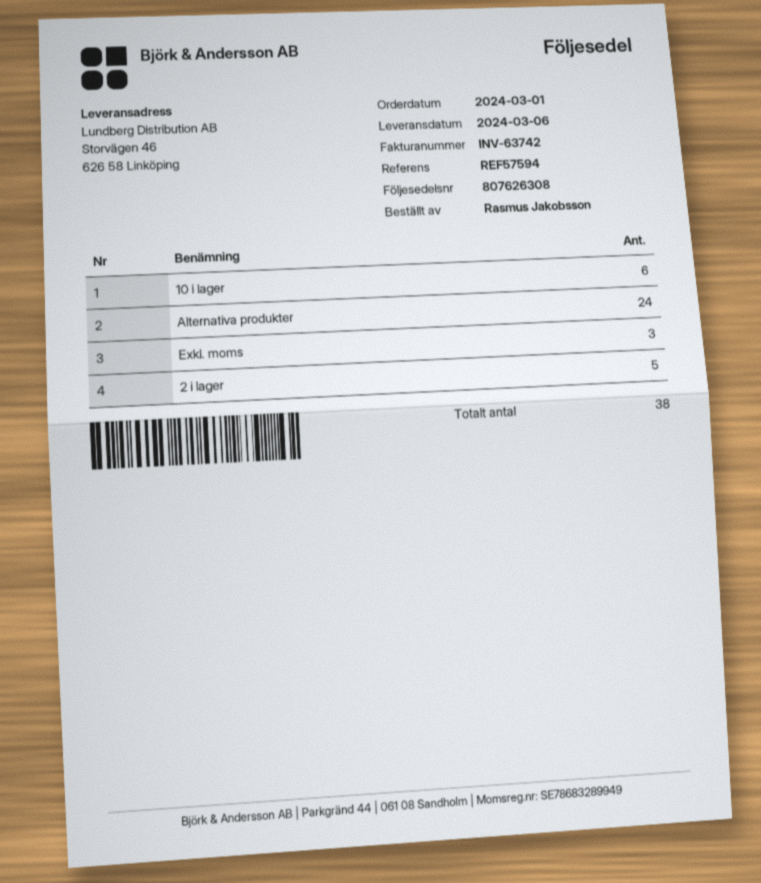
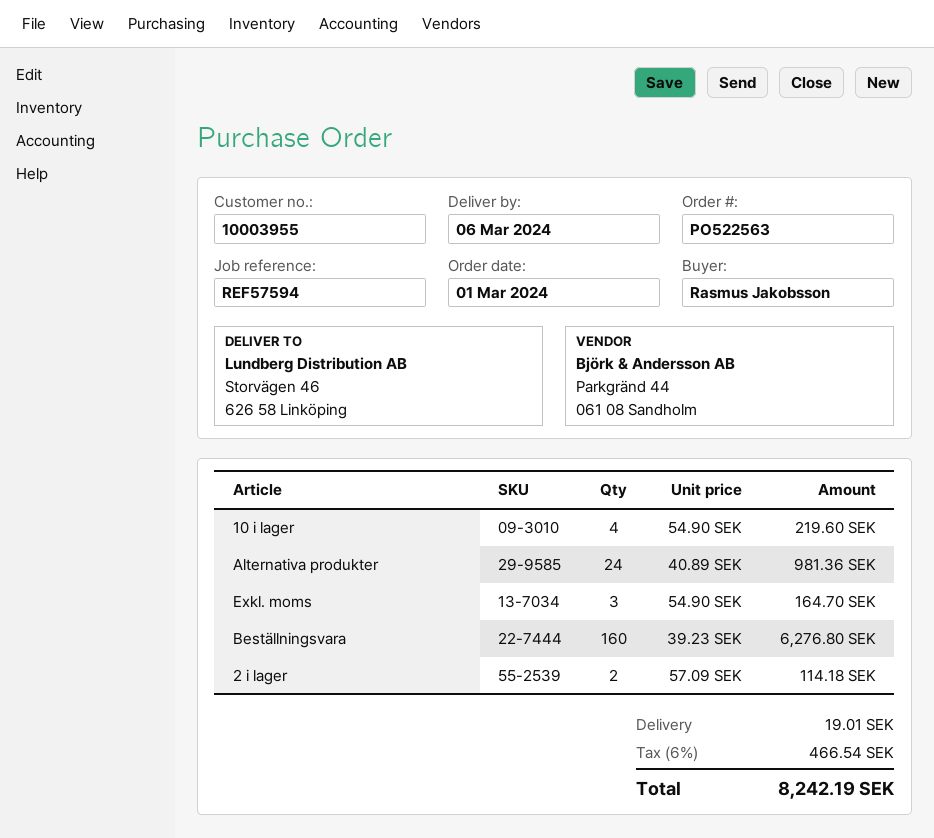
10 i lager: 6 -> 4
2 i lager: 5 -> 2
Beställningsvara: none -> 160

